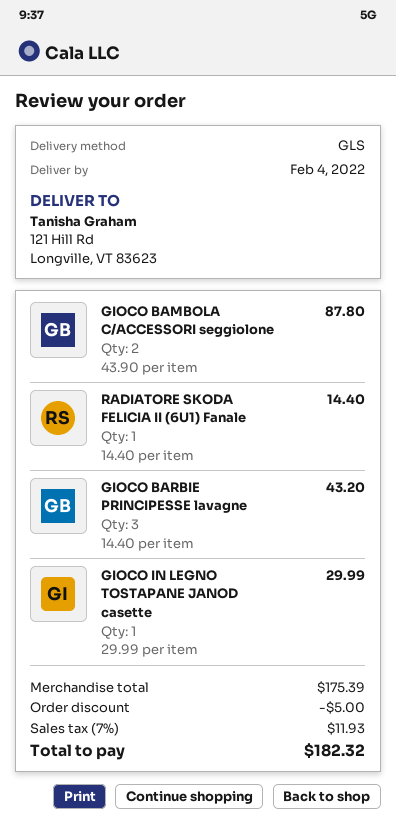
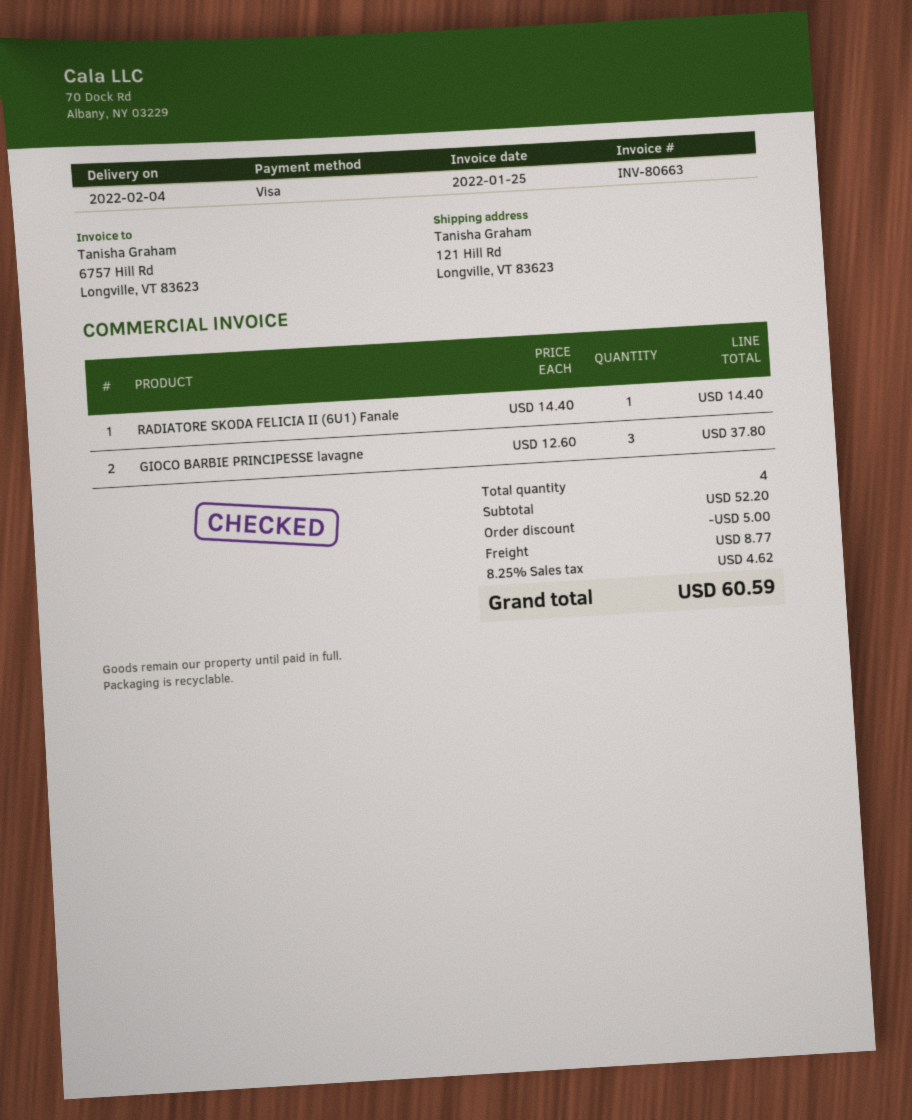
GIOCO BAMBOLA C/ACCESSORI seggiolone: 2 x 43.90 = 87.80 -> none
GIOCO BARBIE PRINCIPESSE lavagne: 3 x 14.40 = 43.20 -> 3 x 12.60 = 37.80
GIOCO IN LEGNO TOSTAPANE JANOD casette: 1 x 29.99 = 29.99 -> none
subtotal: 175.39 -> 52.20
shipping: none -> 8.77
tax: 7% = 11.93 -> 8.25% = 4.62
total: 182.32 -> 60.59

